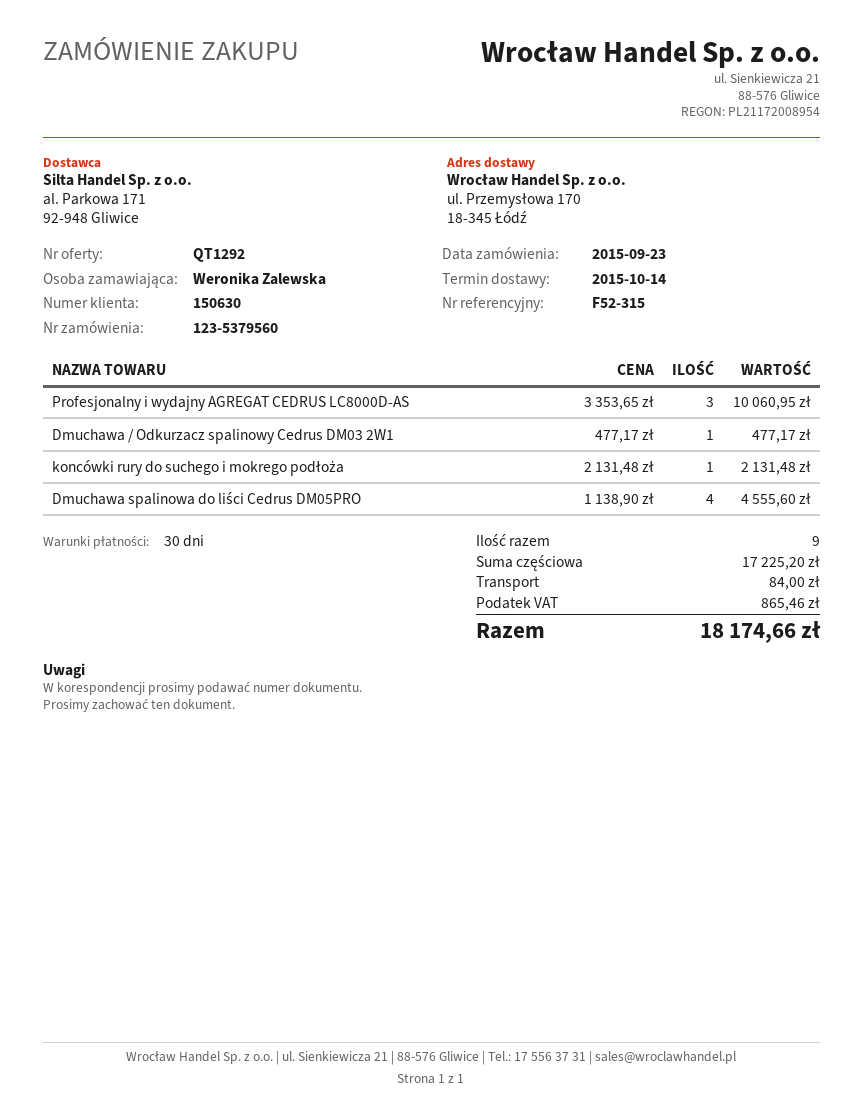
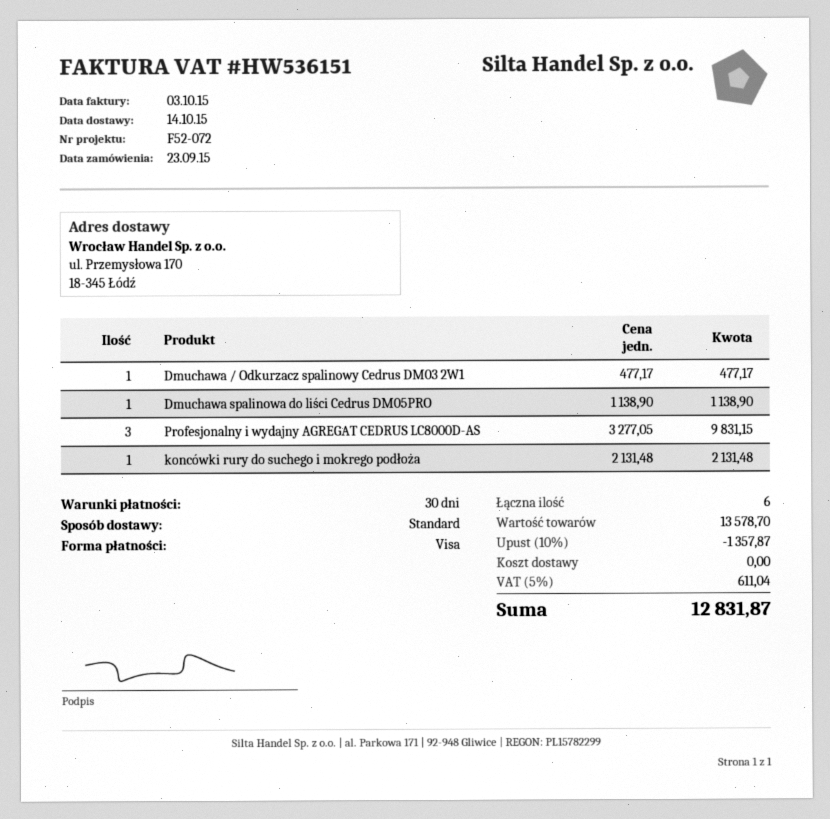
reference: F52-315 -> F52-072
Profesjonalny i wydajny AGREGAT CEDRUS LC8000D-AS: 3 x 3353.65 = 10060.95 -> 3 x 3277.05 = 9831.15
Dmuchawa spalinowa do liści Cedrus DM05PRO: 4 x 1138.90 = 4555.60 -> 1 x 1138.90 = 1138.90
total quantity: 9 -> 6
subtotal: 17225.20 -> 13578.70
discount: none -> 10% = 1357.87
shipping: 84.00 -> 0.00
tax: 865.46 -> 611.04
total: 18174.66 -> 12831.87

